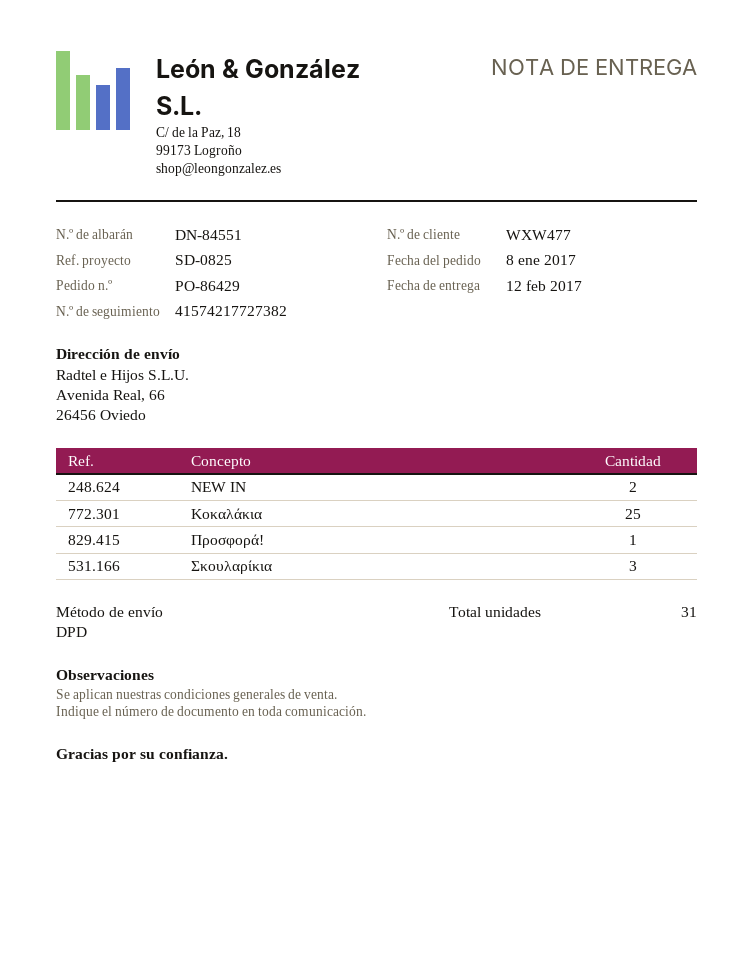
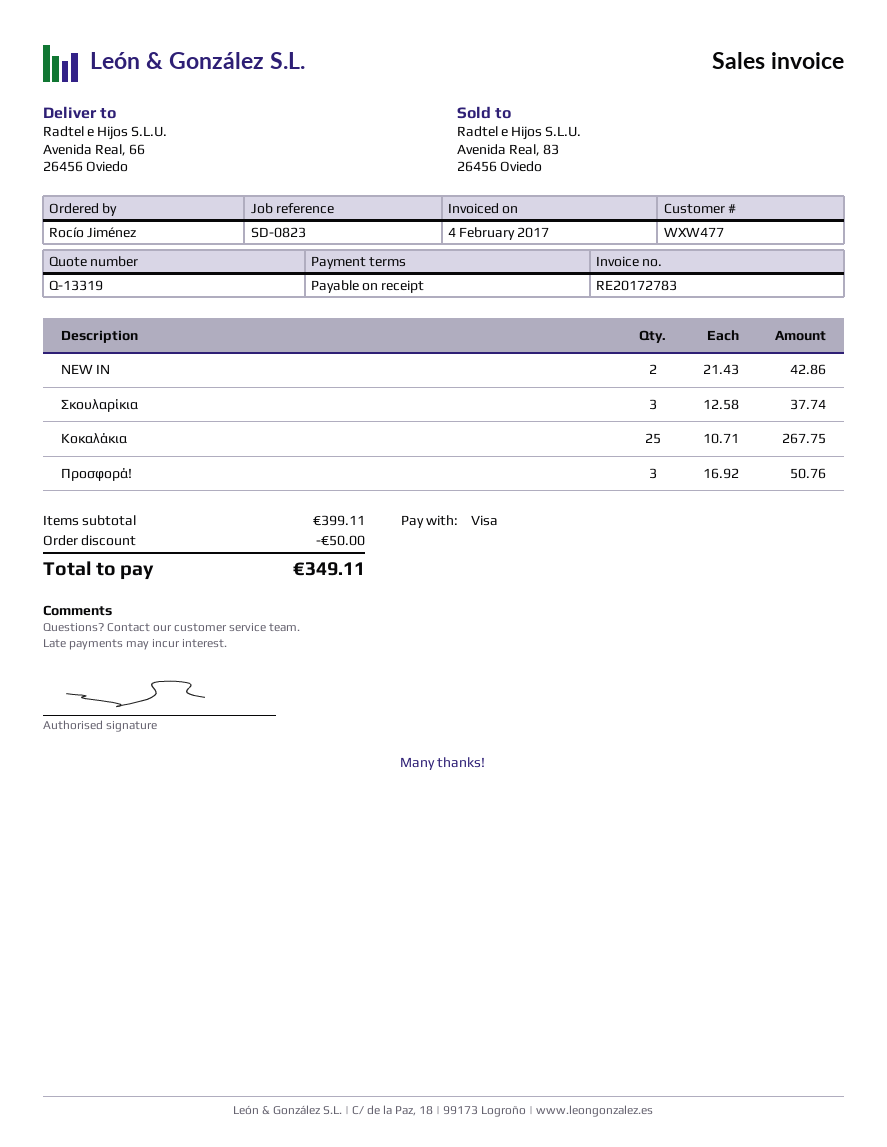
reference: SD-0825 -> SD-0823
Προσφορά!: 1 -> 3

